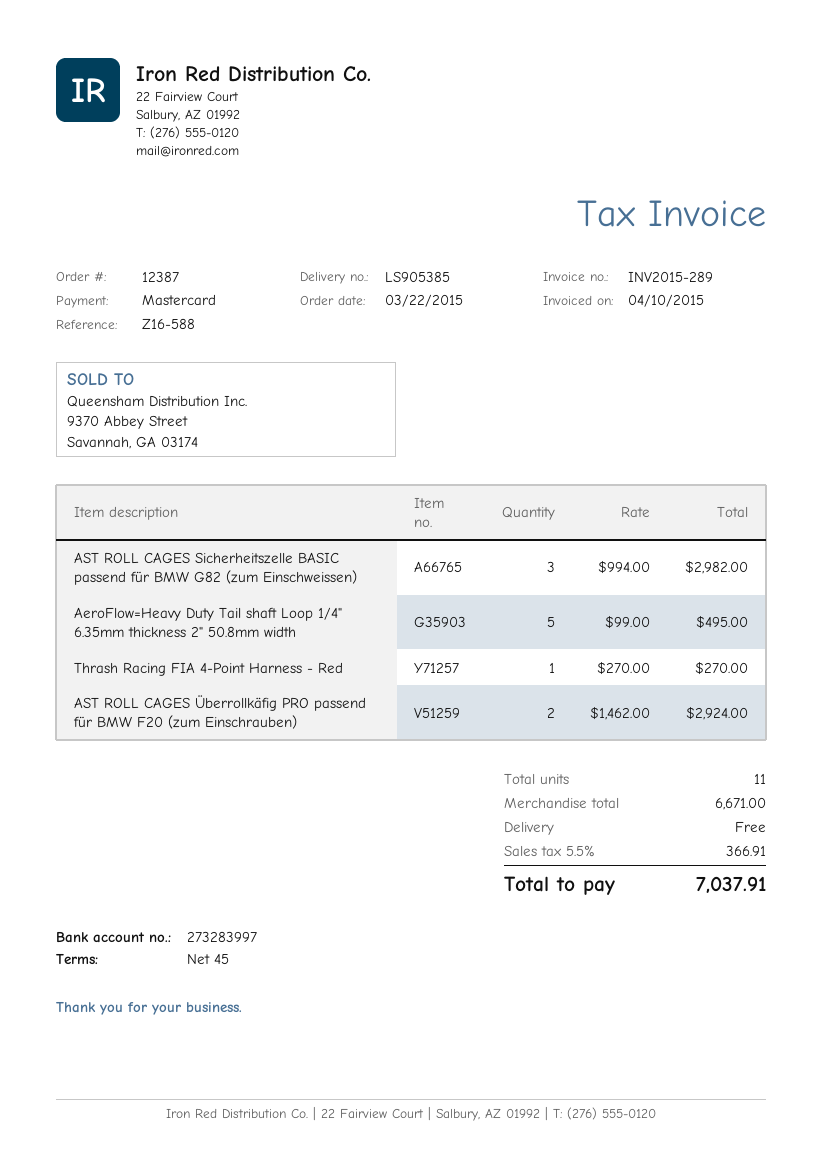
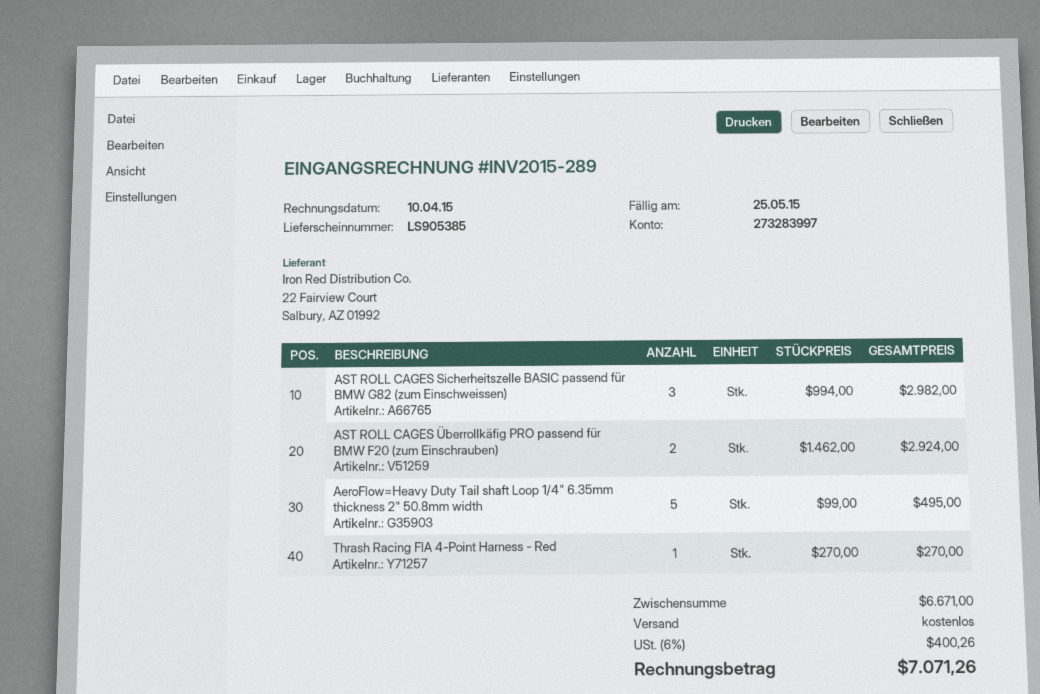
tax: 5.5% = 366.91 -> 6% = 400.26
total: 7037.91 -> 7071.26

